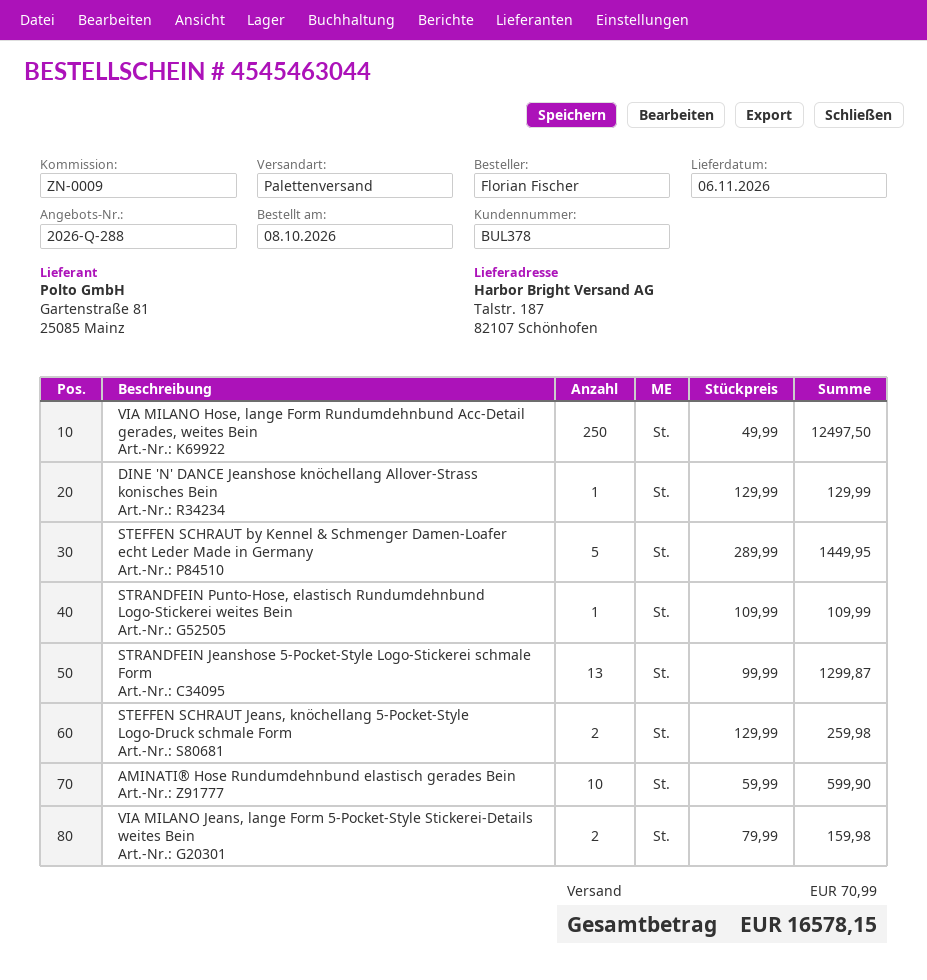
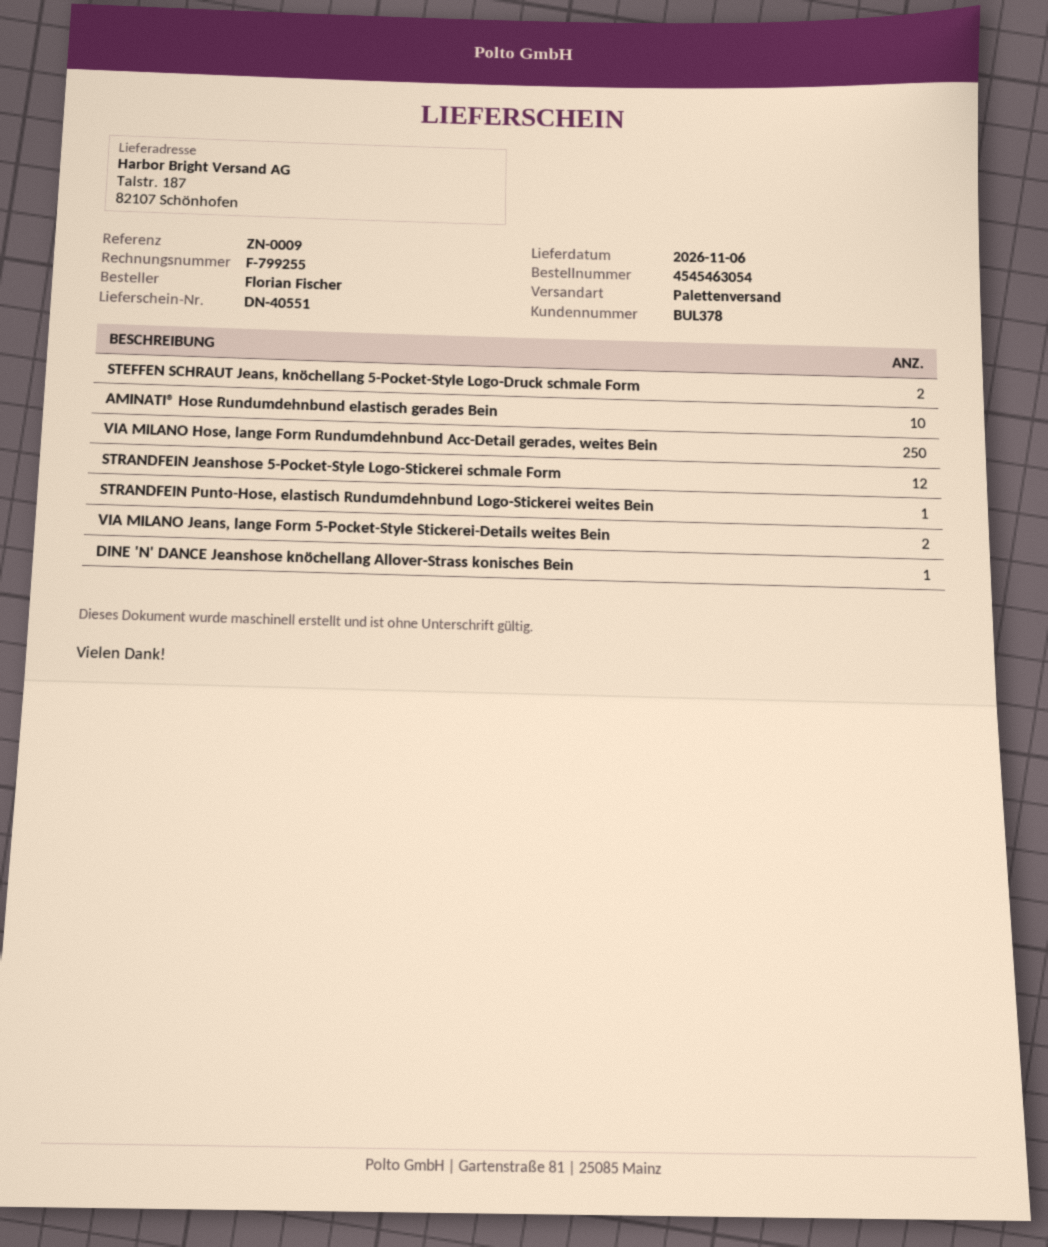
order number: 4545463044 -> 4545463054
STEFFEN SCHRAUT by Kennel & Schmenger Damen-Loafer echt Leder Made in Germany: 5 -> none
STRANDFEIN Jeanshose 5-Pocket-Style Logo-Stickerei schmale Form: 13 -> 12

